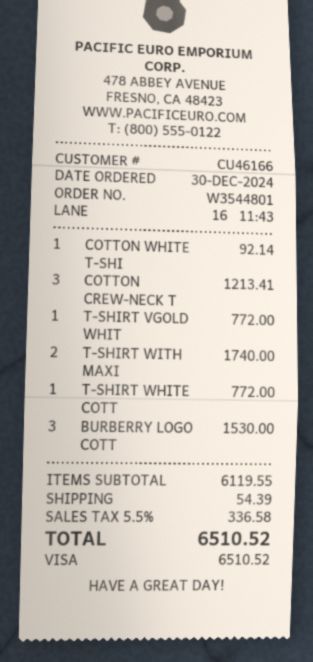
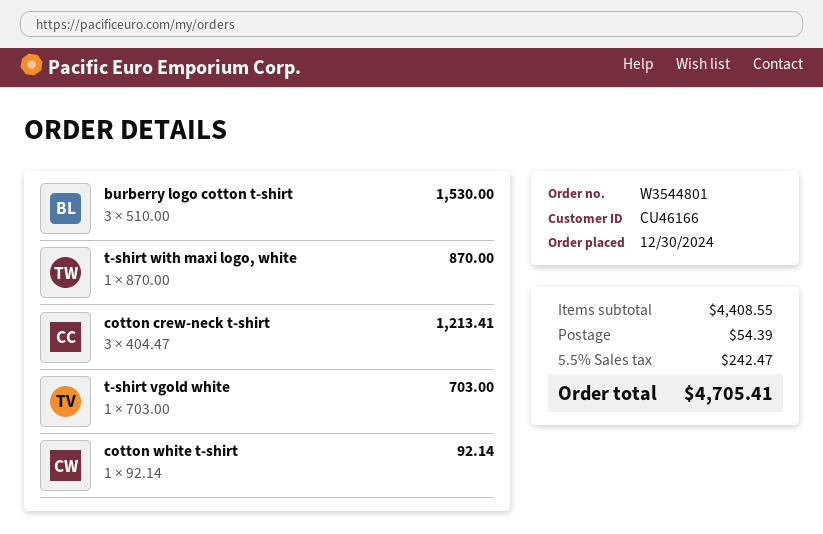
T-SHIRT VGOLD WHIT: 1 for 772.00 -> 1 for 703.00
T-SHIRT WITH MAXI: 2 for 1740.00 -> 1 for 870.00
T-SHIRT WHITE COTT: 1 for 772.00 -> none
subtotal: 6119.55 -> 4408.55
tax: 5.5% = 336.58 -> 5.5% = 242.47
total: 6510.52 -> 4705.41

